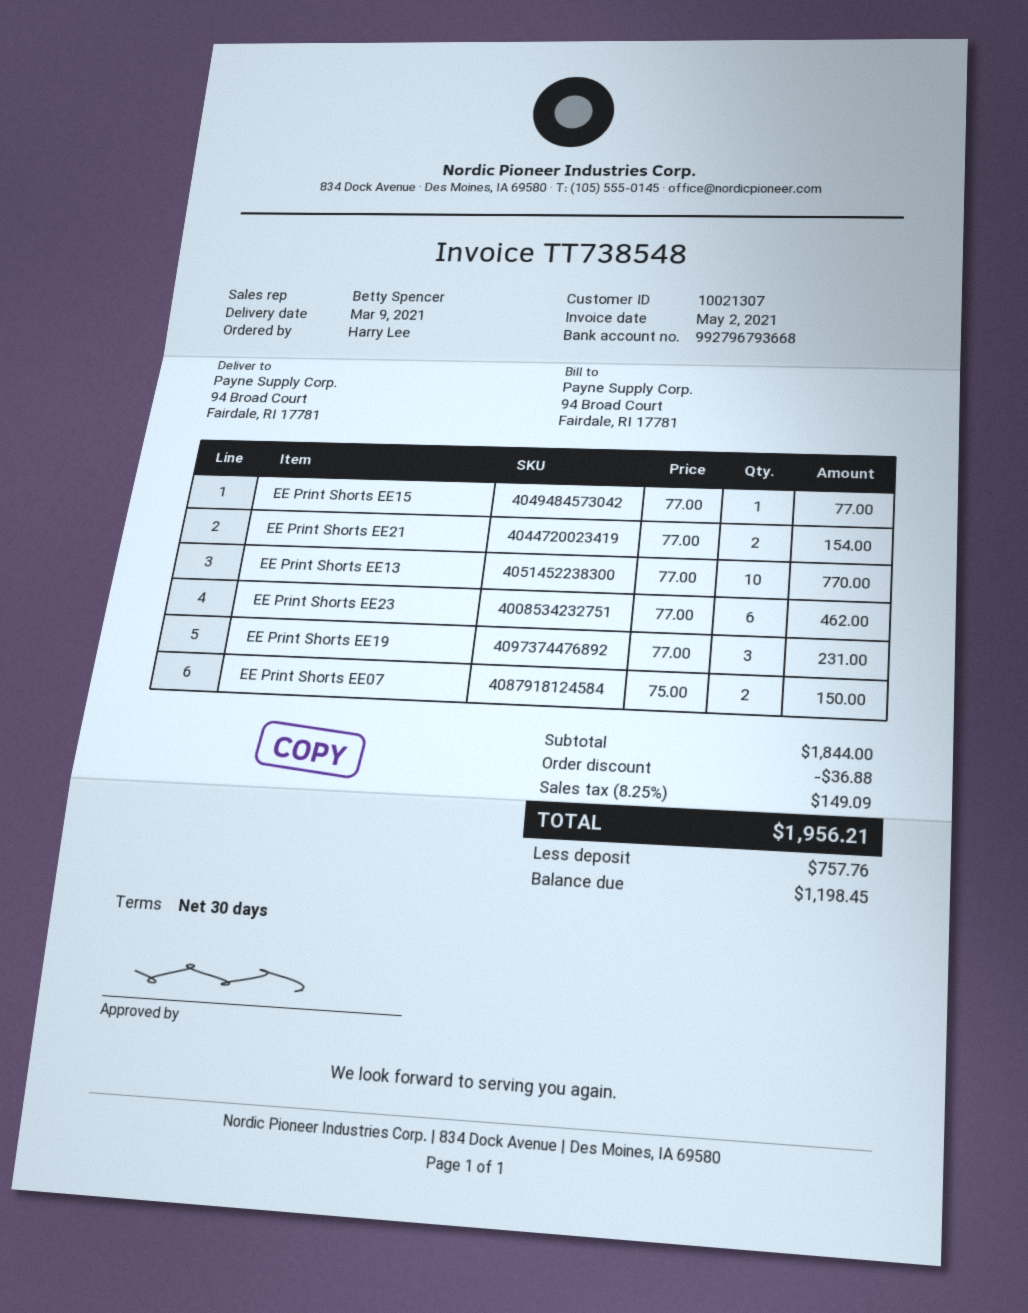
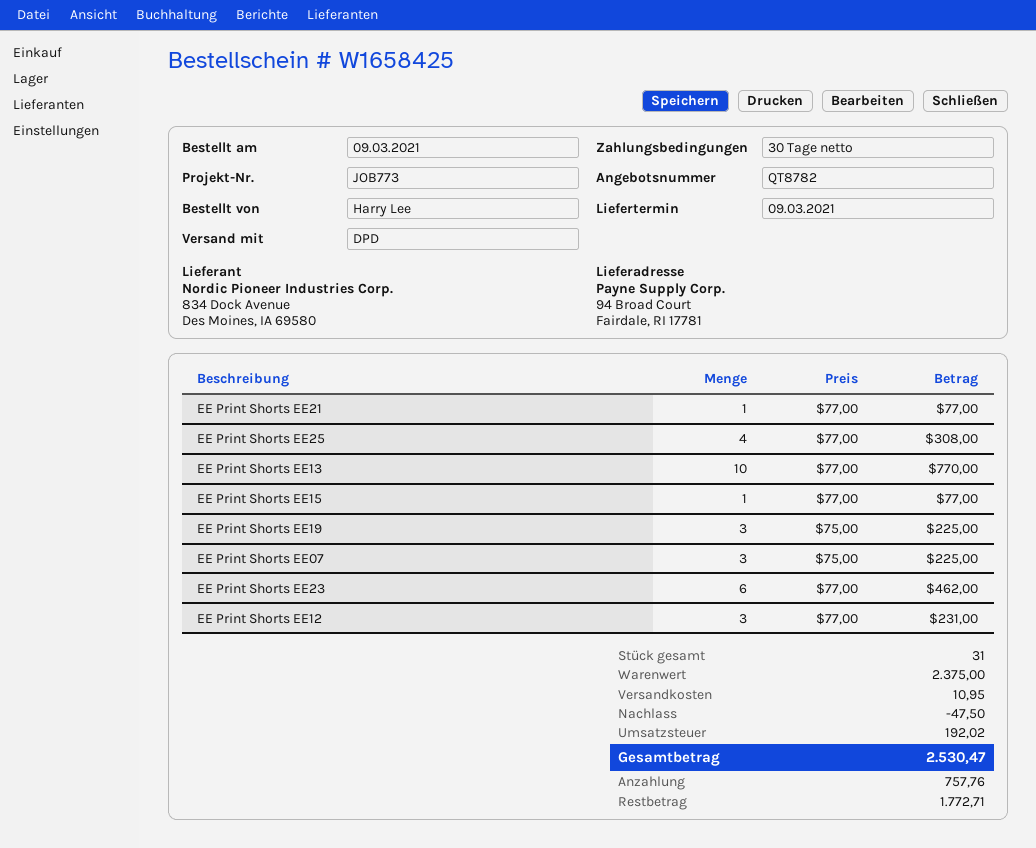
EE Print Shorts EE21: 2 x 77.00 = 154.00 -> 1 x 77.00 = 77.00
EE Print Shorts EE19: 3 x 77.00 = 231.00 -> 3 x 75.00 = 225.00
EE Print Shorts EE07: 2 x 75.00 = 150.00 -> 3 x 75.00 = 225.00
EE Print Shorts EE25: none -> 4 x 77.00 = 308.00
EE Print Shorts EE12: none -> 3 x 77.00 = 231.00
subtotal: 1844.00 -> 2375.00
discount: 36.88 -> 47.50
shipping: none -> 10.95
tax: 149.09 -> 192.02
total: 1956.21 -> 2530.47
balance: 1198.45 -> 1772.71

